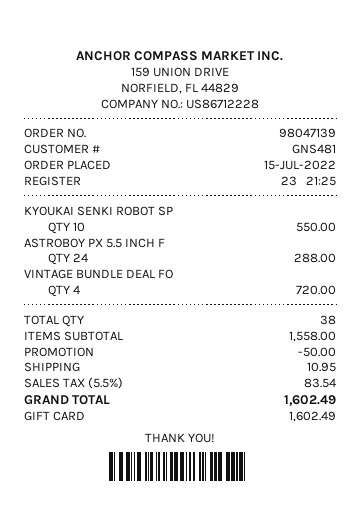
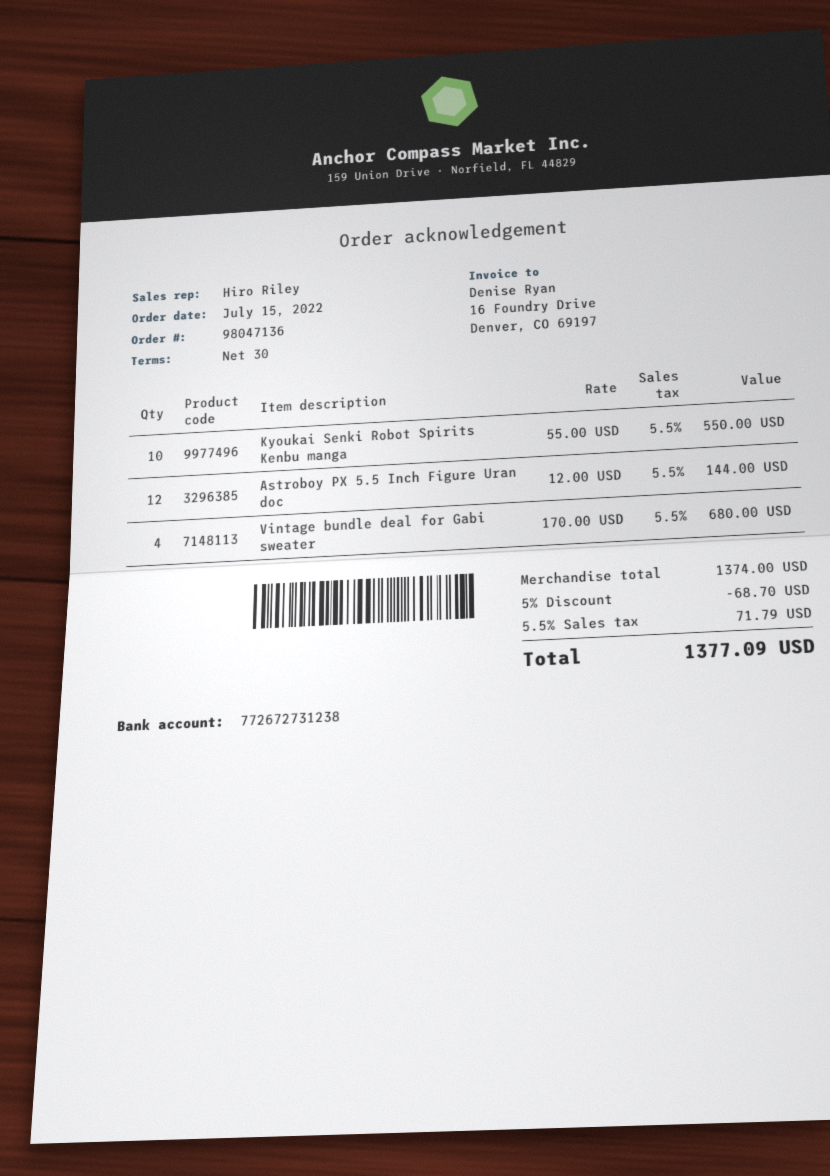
order number: 98047139 -> 98047136
ASTROBOY PX 5.5 INCH F: 24 for 288.00 -> 12 for 144.00
VINTAGE BUNDLE DEAL FO: 4 for 720.00 -> 4 for 680.00
subtotal: 1558.00 -> 1374.00
discount: 50.00 -> 68.70
shipping: 10.95 -> none
tax: 5.5% = 83.54 -> 5.5% = 71.79
total: 1602.49 -> 1377.09

